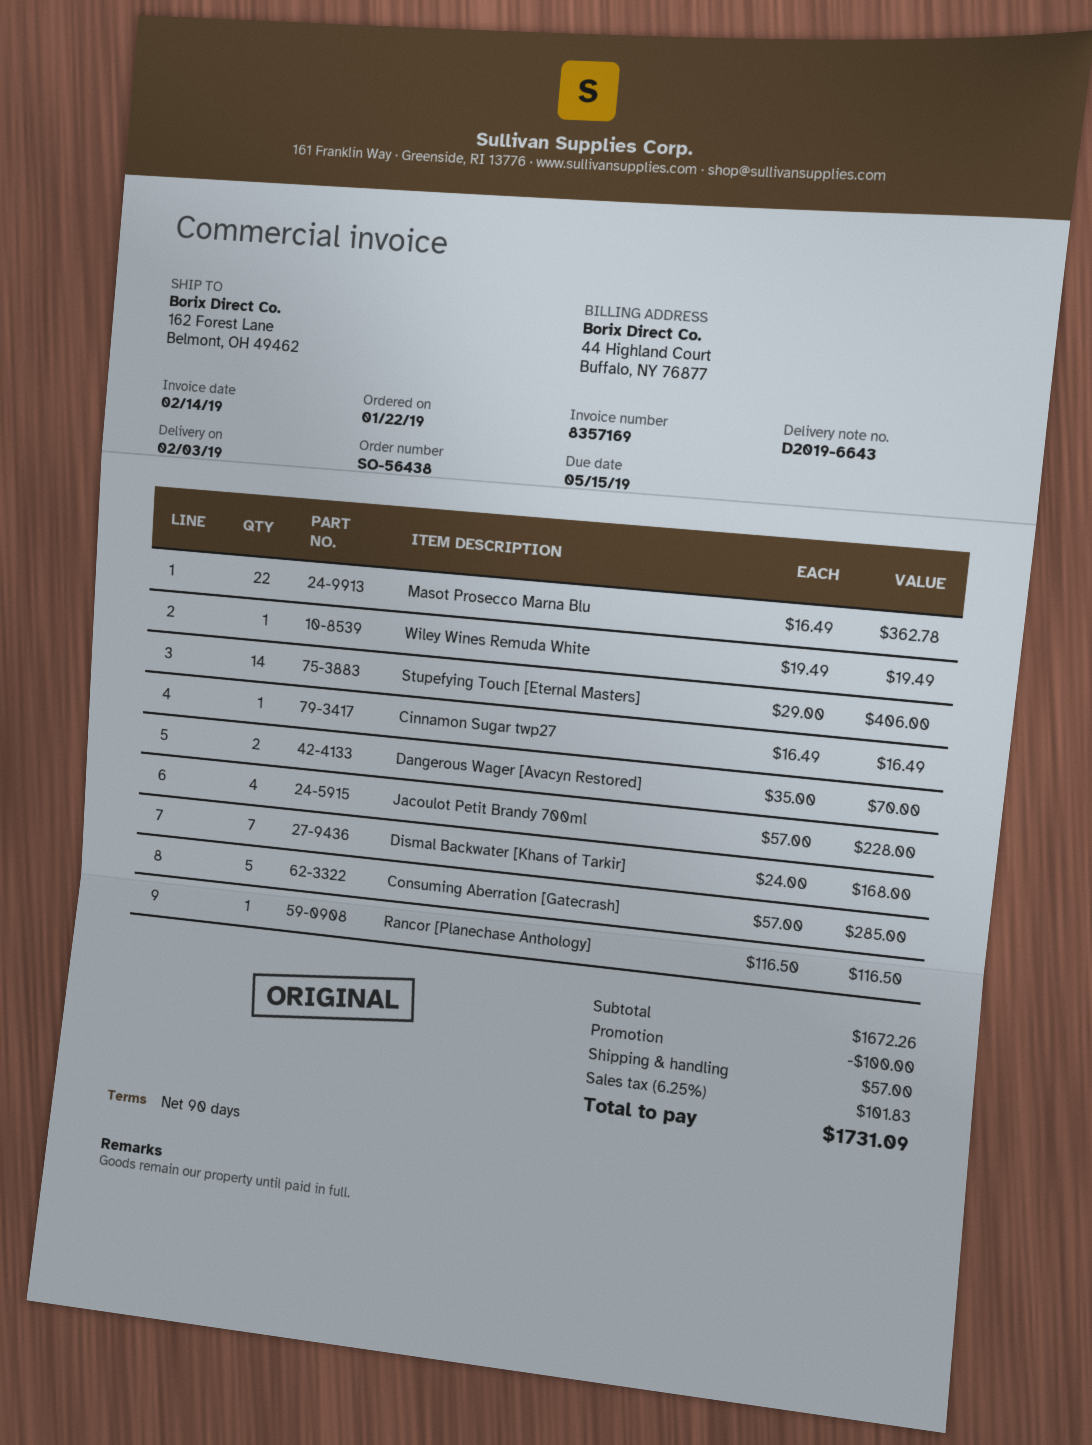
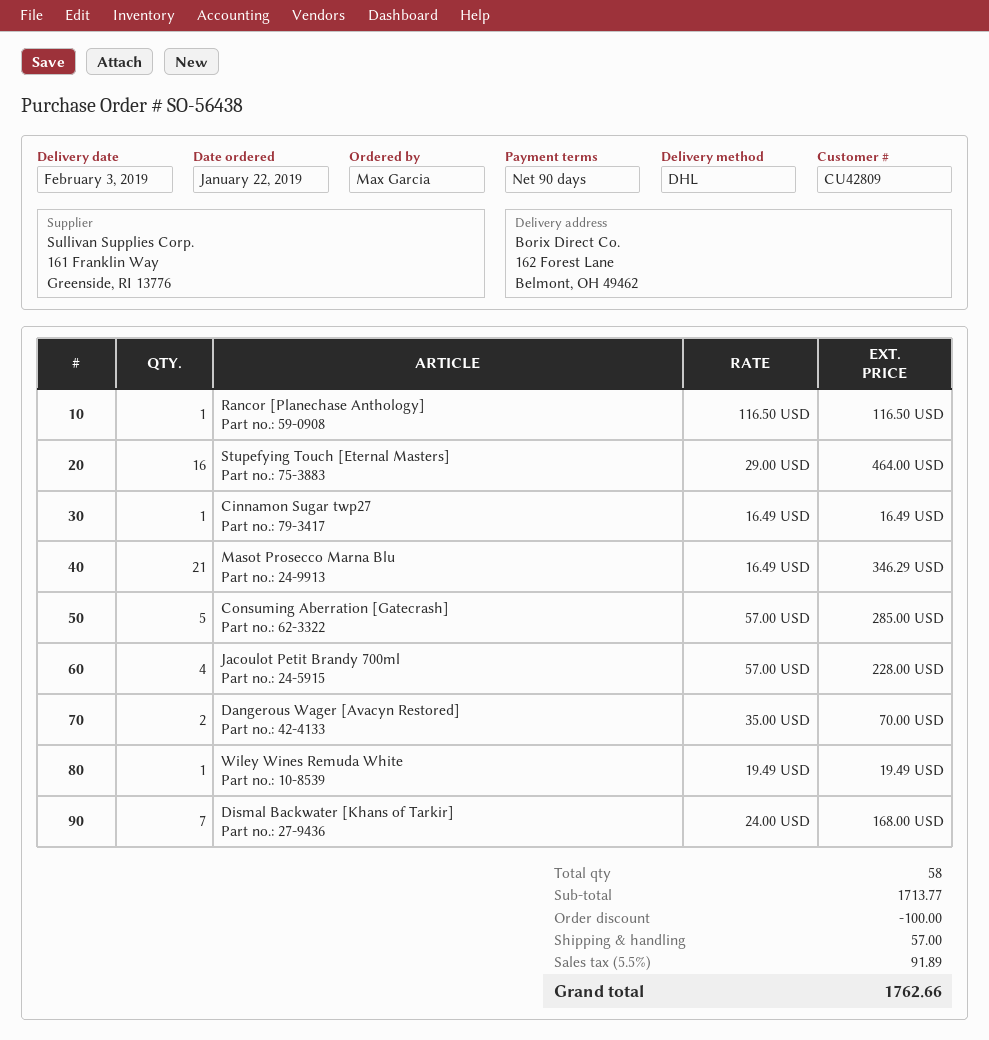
Masot Prosecco Marna Blu: 22 x 16.49 = 362.78 -> 21 x 16.49 = 346.29
Stupefying Touch [Eternal Masters]: 14 x 29.00 = 406.00 -> 16 x 29.00 = 464.00
subtotal: 1672.26 -> 1713.77
tax: 6.25% = 101.83 -> 5.5% = 91.89
total: 1731.09 -> 1762.66

